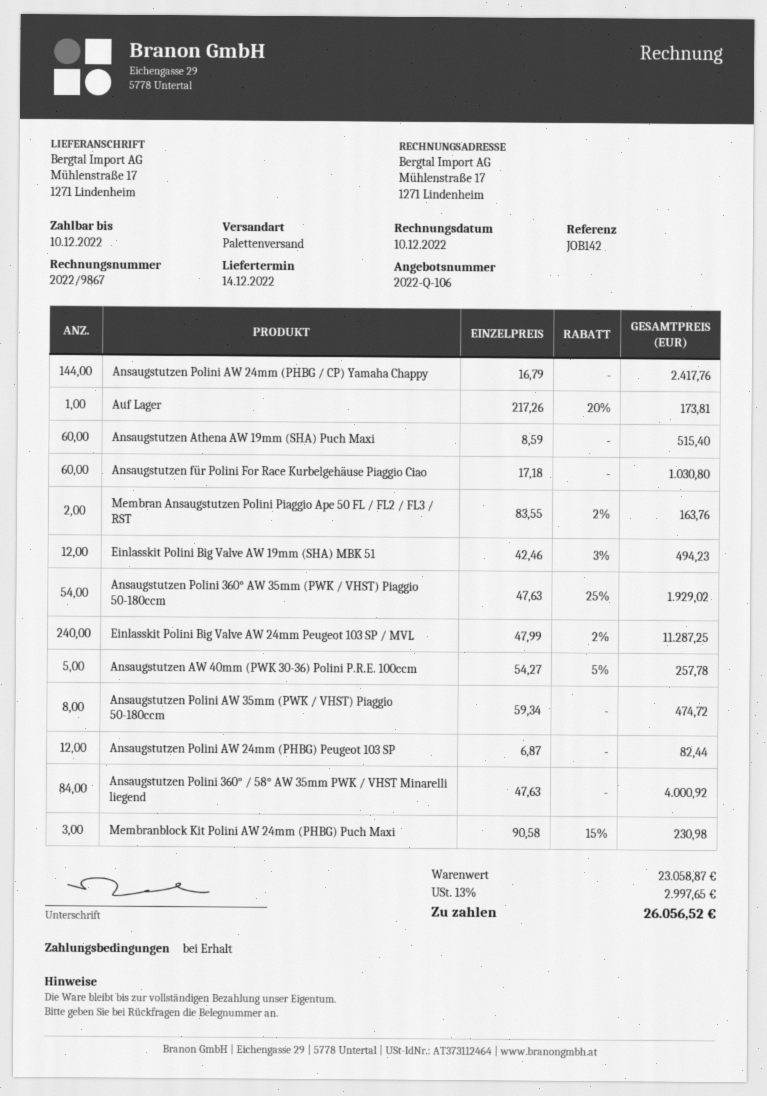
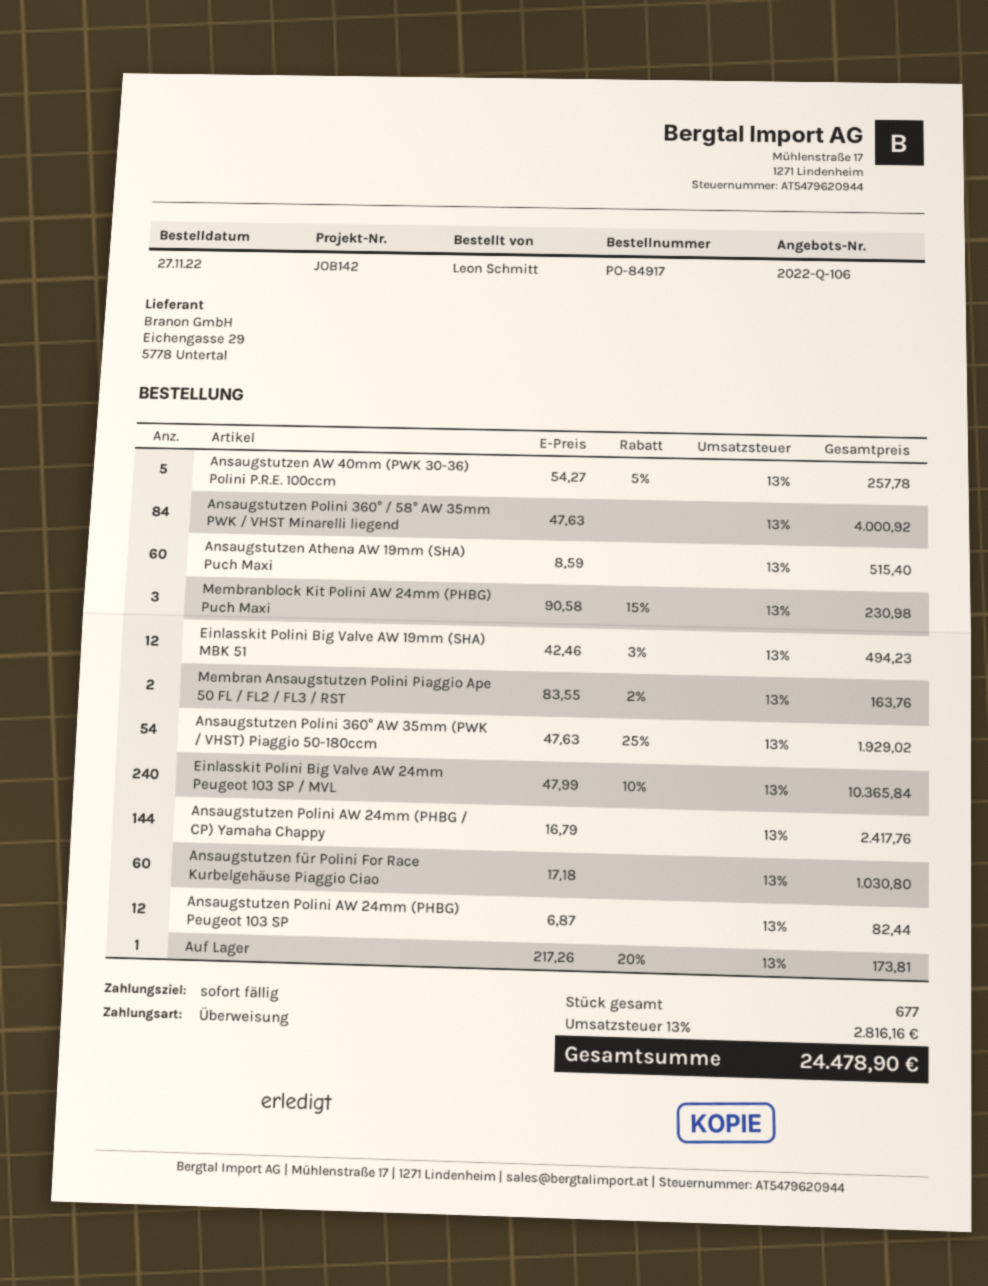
Einlasskit Polini Big Valve AW 24mm Peugeot 103 SP / MVL: 240 x 47.99 - 2% = 11287.25 -> 240 x 47.99 - 10% = 10365.84
Ansaugstutzen Polini AW 35mm (PWK / VHST) Piaggio 50-180ccm: 8 x 59.34 = 474.72 -> none
tax: 13% = 2997.65 -> 13% = 2816.16
total: 26056.52 -> 24478.90

